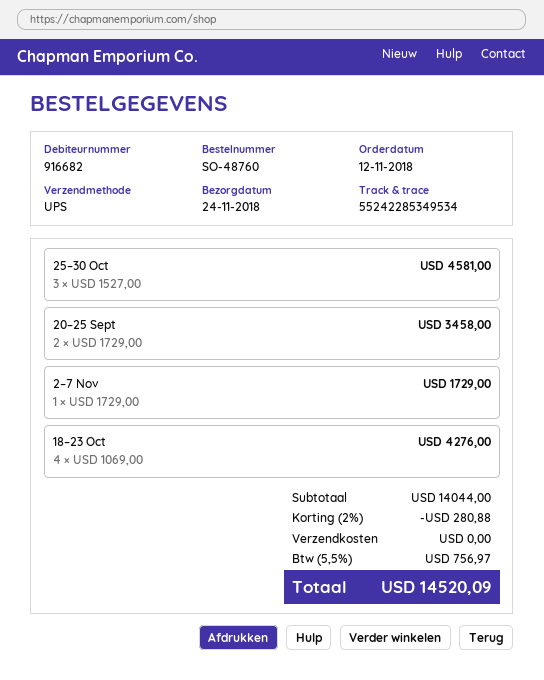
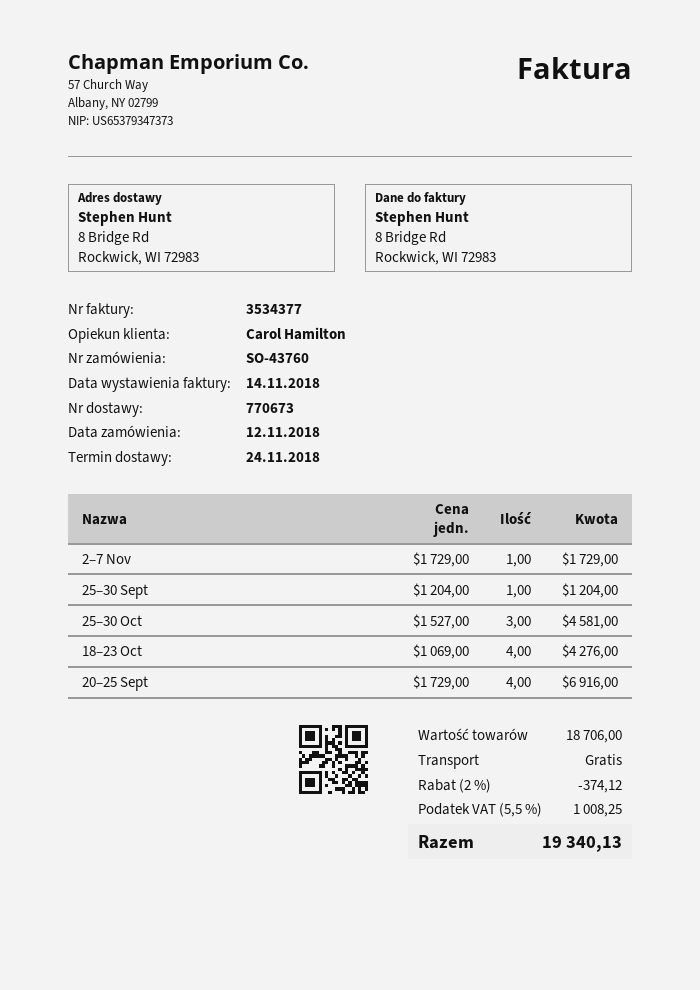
order number: SO-48760 -> SO-43760
20–25 Sept: 2 x 1729.00 = 3458.00 -> 4 x 1729.00 = 6916.00
25–30 Sept: none -> 1 x 1204.00 = 1204.00
subtotal: 14044.00 -> 18706.00
discount: 2% = 280.88 -> 2% = 374.12
tax: 5.5% = 756.97 -> 5.5% = 1008.25
total: 14520.09 -> 19340.13

